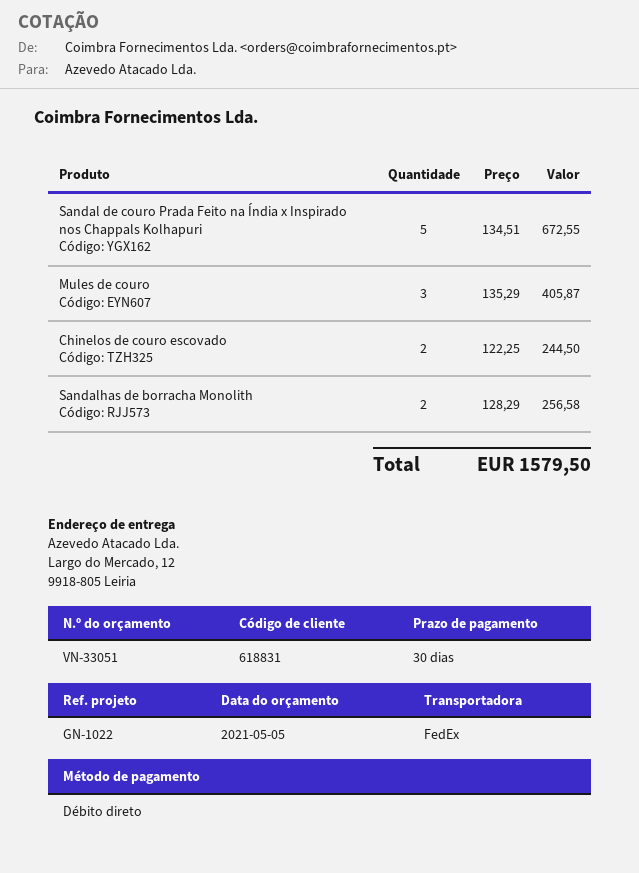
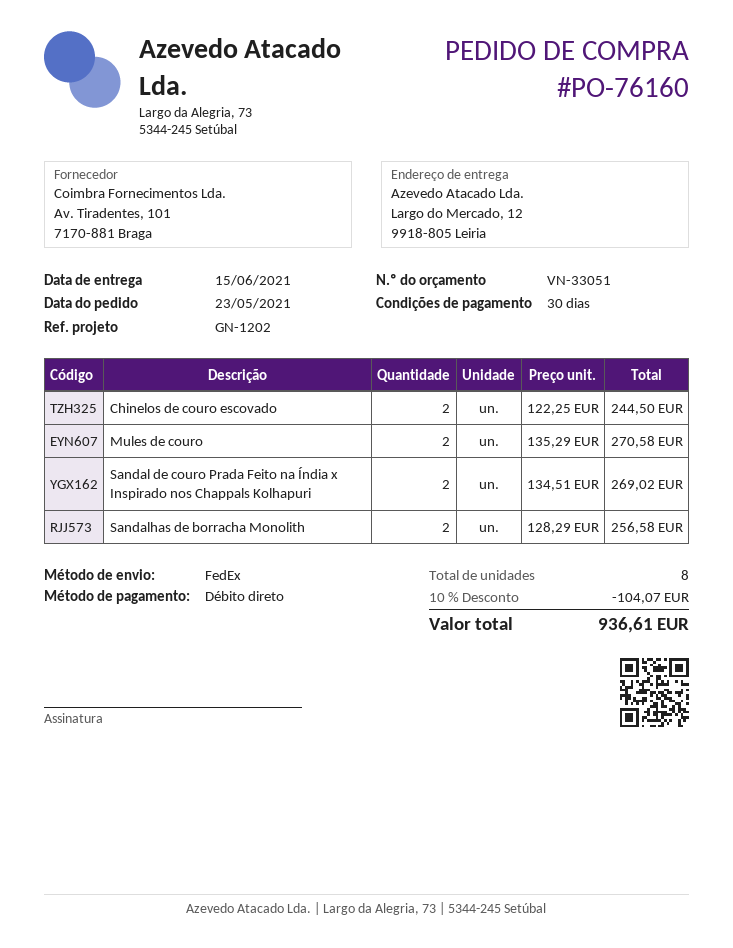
reference: GN-1022 -> GN-1202
Sandal de couro Prada Feito na Índia x Inspirado nos Chappals Kolhapuri: 5 x 134.51 = 672.55 -> 2 x 134.51 = 269.02
Mules de couro: 3 x 135.29 = 405.87 -> 2 x 135.29 = 270.58
discount: none -> 10% = 104.07
total: 1579.50 -> 936.61

